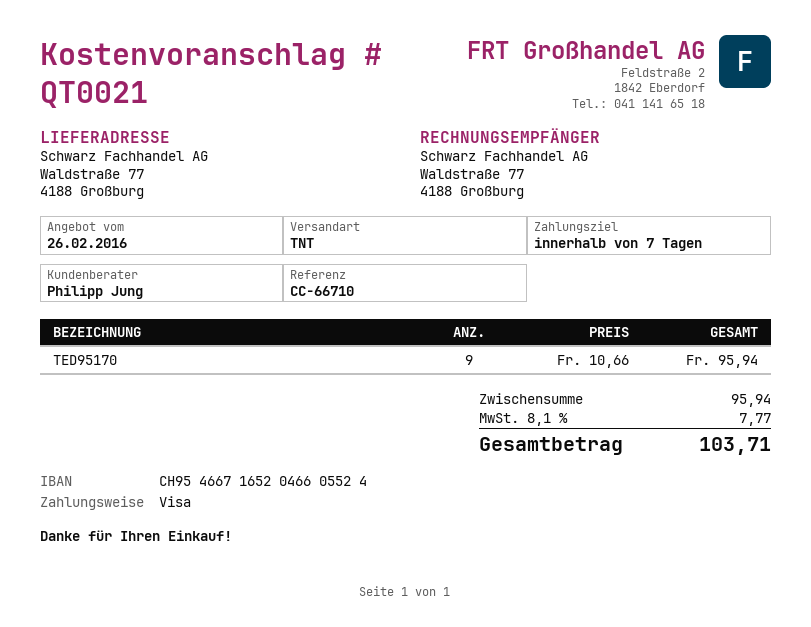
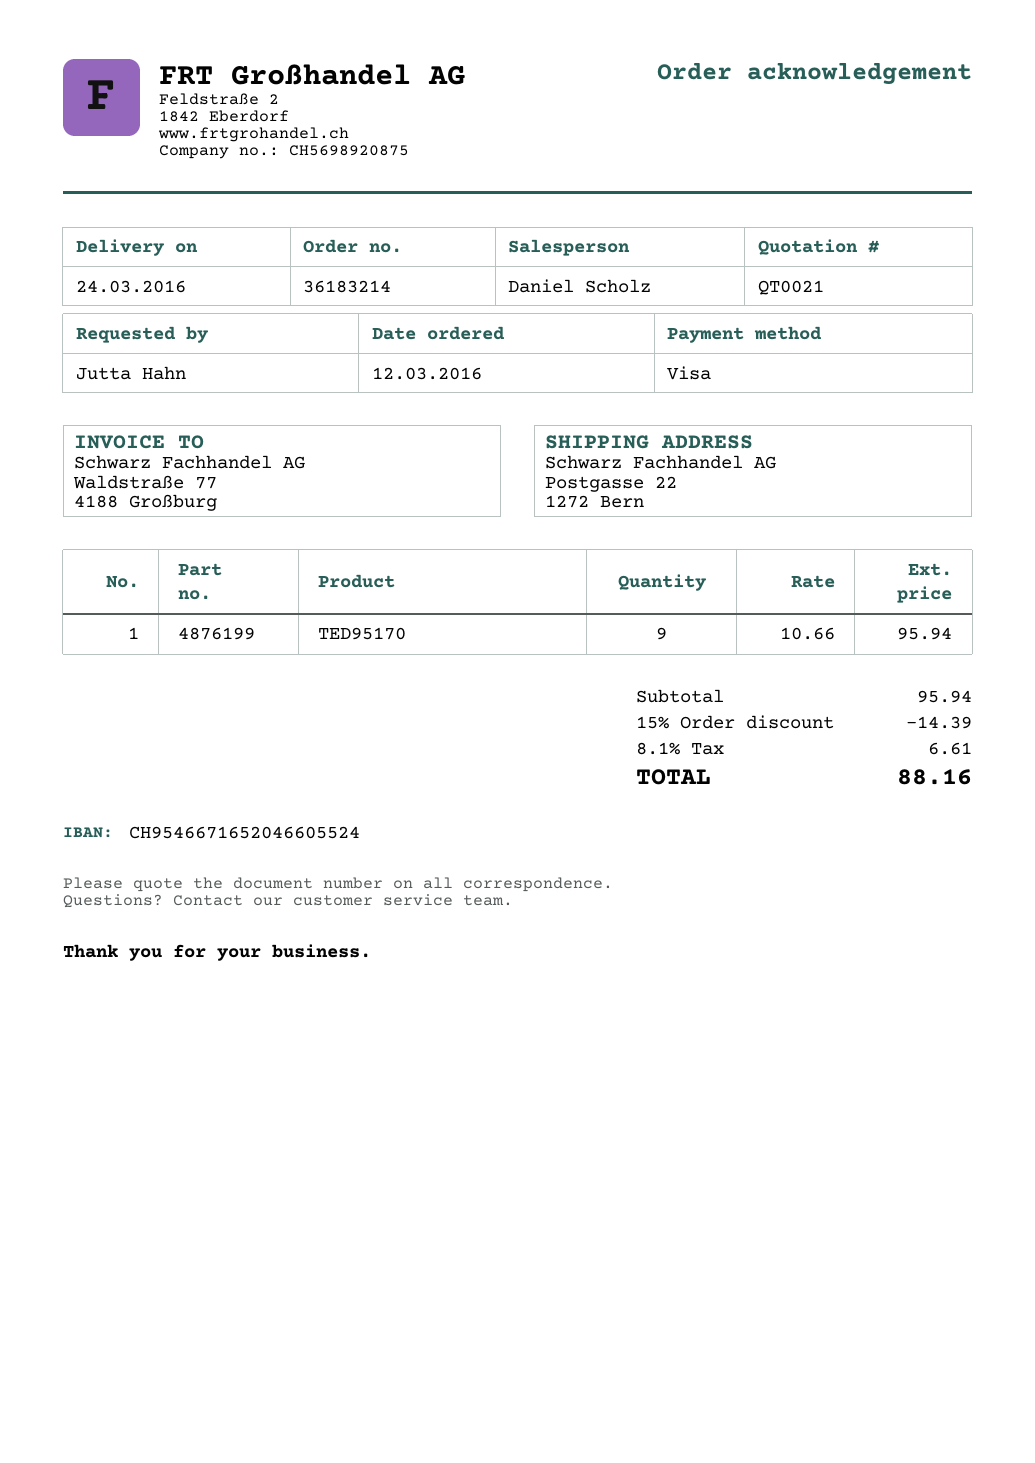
sales rep: Philipp Jung -> Daniel Scholz
ship to: Waldstraße 77, 4188 Großburg -> Postgasse 22, 1272 Bern
discount: none -> 15% = 14.39
tax: 8.1% = 7.77 -> 8.1% = 6.61
total: 103.71 -> 88.16

